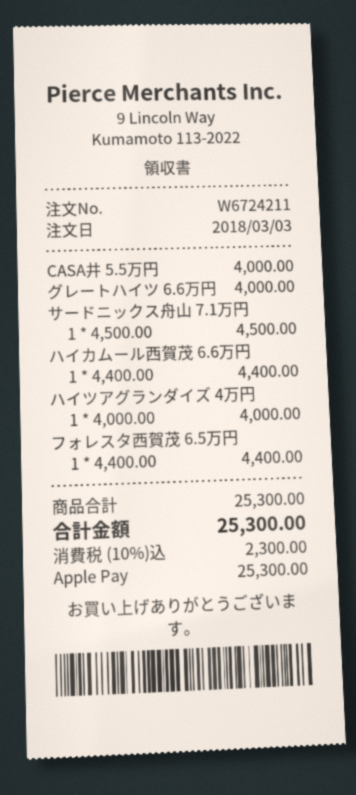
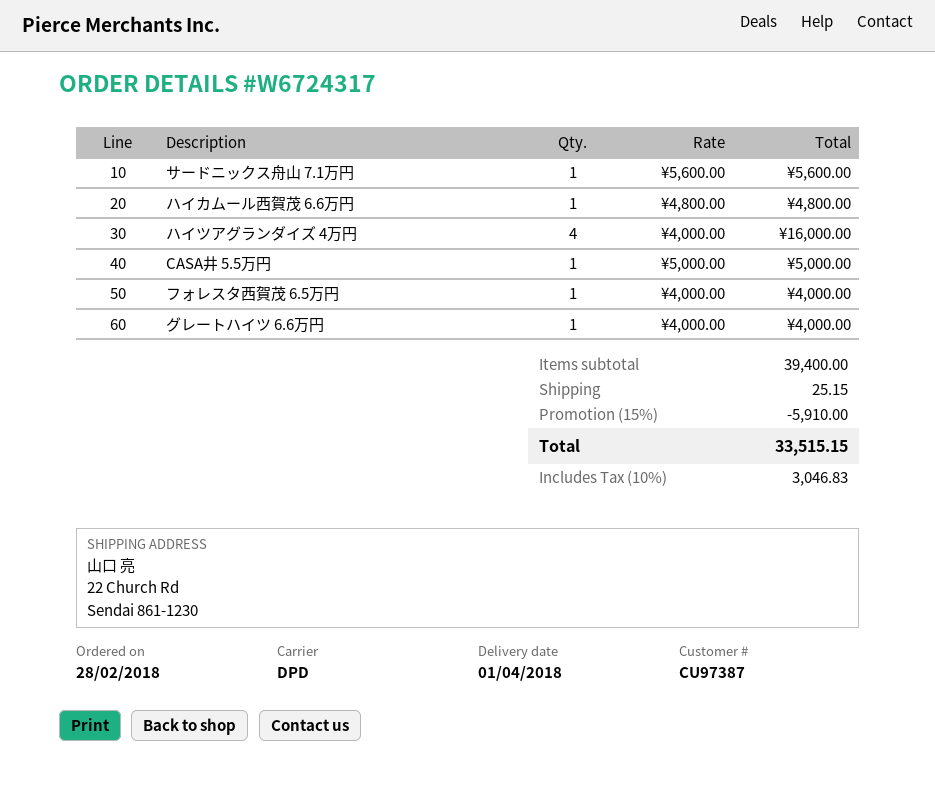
order number: W6724211 -> W6724317
order date: 2018-03-03 -> 2018-02-28
CASA井 5.5万円: 1 x 4000.00 = 4000.00 -> 1 x 5000.00 = 5000.00
サードニックス舟山 7.1万円: 1 x 4500.00 = 4500.00 -> 1 x 5600.00 = 5600.00
ハイカムール西賀茂 6.6万円: 1 x 4400.00 = 4400.00 -> 1 x 4800.00 = 4800.00
ハイツアグランダイズ 4万円: 1 x 4000.00 = 4000.00 -> 4 x 4000.00 = 16000.00
フォレスタ西賀茂 6.5万円: 1 x 4400.00 = 4400.00 -> 1 x 4000.00 = 4000.00
subtotal: 25300.00 -> 39400.00
discount: none -> 15% = 5910.00
shipping: none -> 25.15
tax: 10% = 2300.00 -> 10% = 3046.83
total: 25300.00 -> 33515.15

